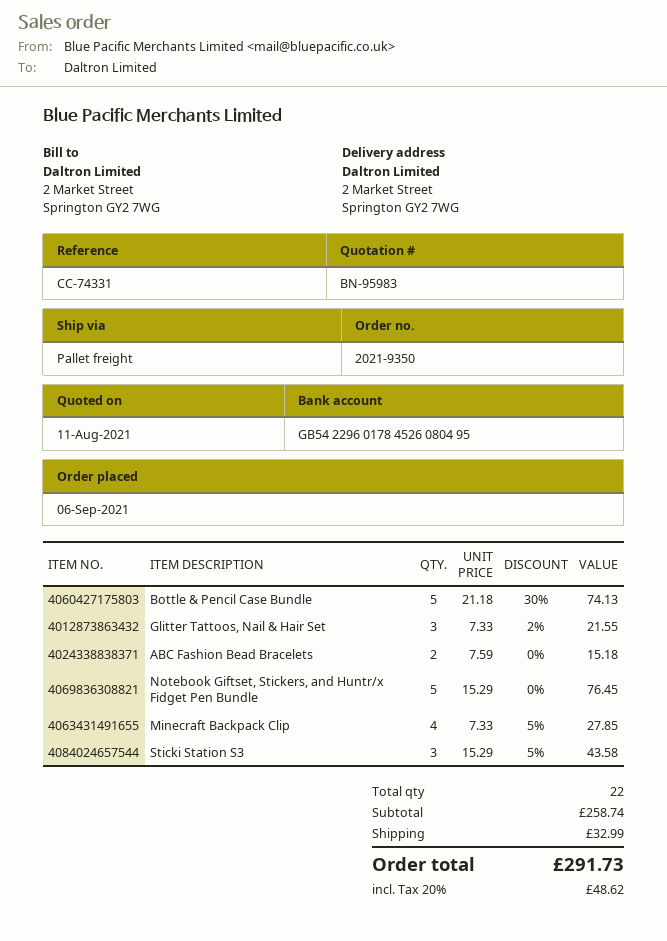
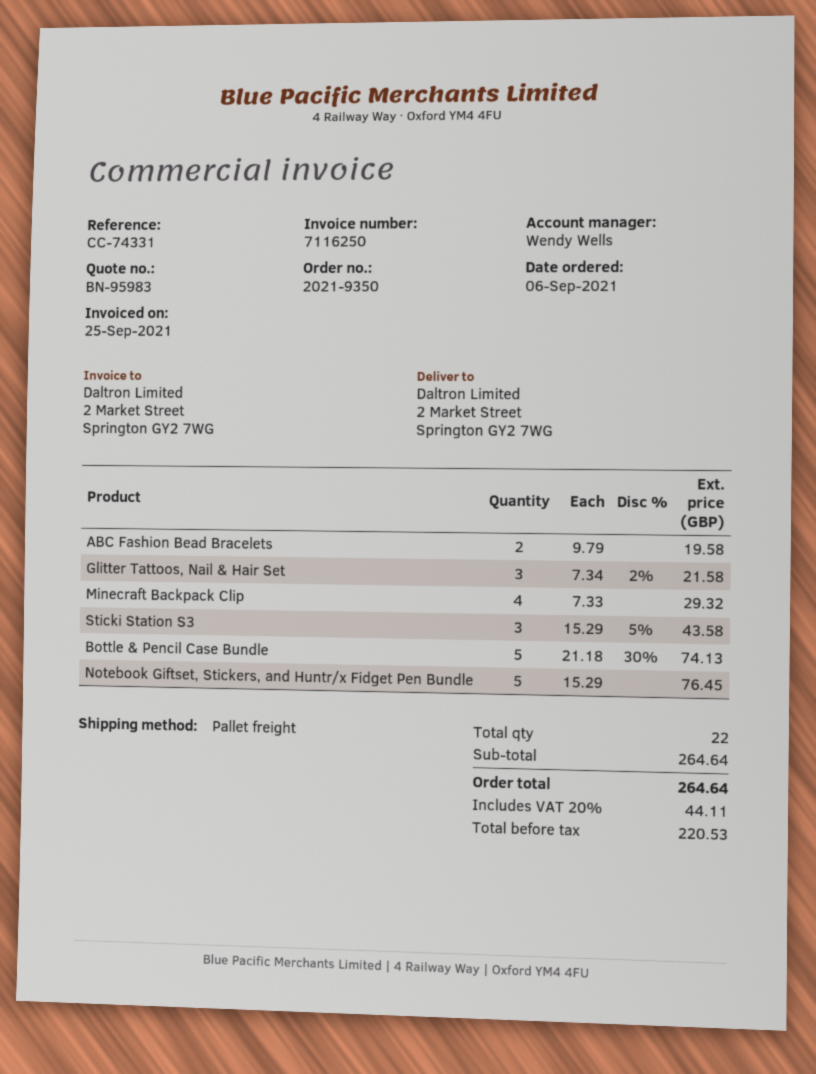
Glitter Tattoos, Nail & Hair Set: 3 x 7.33 - 2% = 21.55 -> 3 x 7.34 - 2% = 21.58
ABC Fashion Bead Bracelets: 2 x 7.59 = 15.18 -> 2 x 9.79 = 19.58
Minecraft Backpack Clip: 4 x 7.33 - 5% = 27.85 -> 4 x 7.33 = 29.32
subtotal: 258.74 -> 264.64
shipping: 32.99 -> none
tax: 20% = 48.62 -> 20% = 44.11
total: 291.73 -> 264.64

